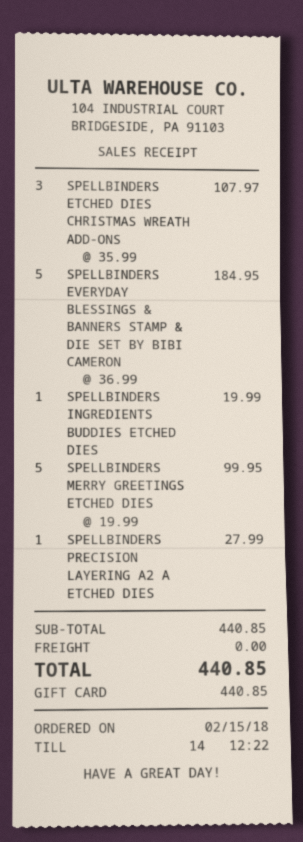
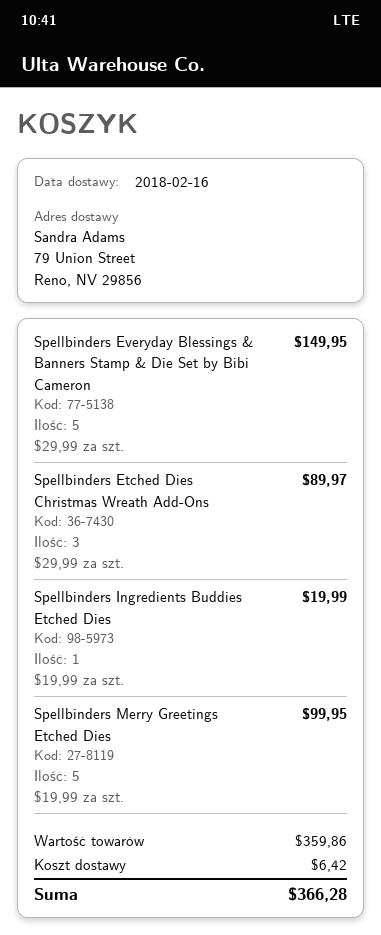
SPELLBINDERS ETCHED DIES CHRISTMAS WREATH ADD-ONS: 3 x 35.99 = 107.97 -> 3 x 29.99 = 89.97
SPELLBINDERS EVERYDAY BLESSINGS & BANNERS STAMP & DIE SET BY BIBI CAMERON: 5 x 36.99 = 184.95 -> 5 x 29.99 = 149.95
SPELLBINDERS PRECISION LAYERING A2 A ETCHED DIES: 1 x 27.99 = 27.99 -> none
subtotal: 440.85 -> 359.86
shipping: 0.00 -> 6.42
total: 440.85 -> 366.28

